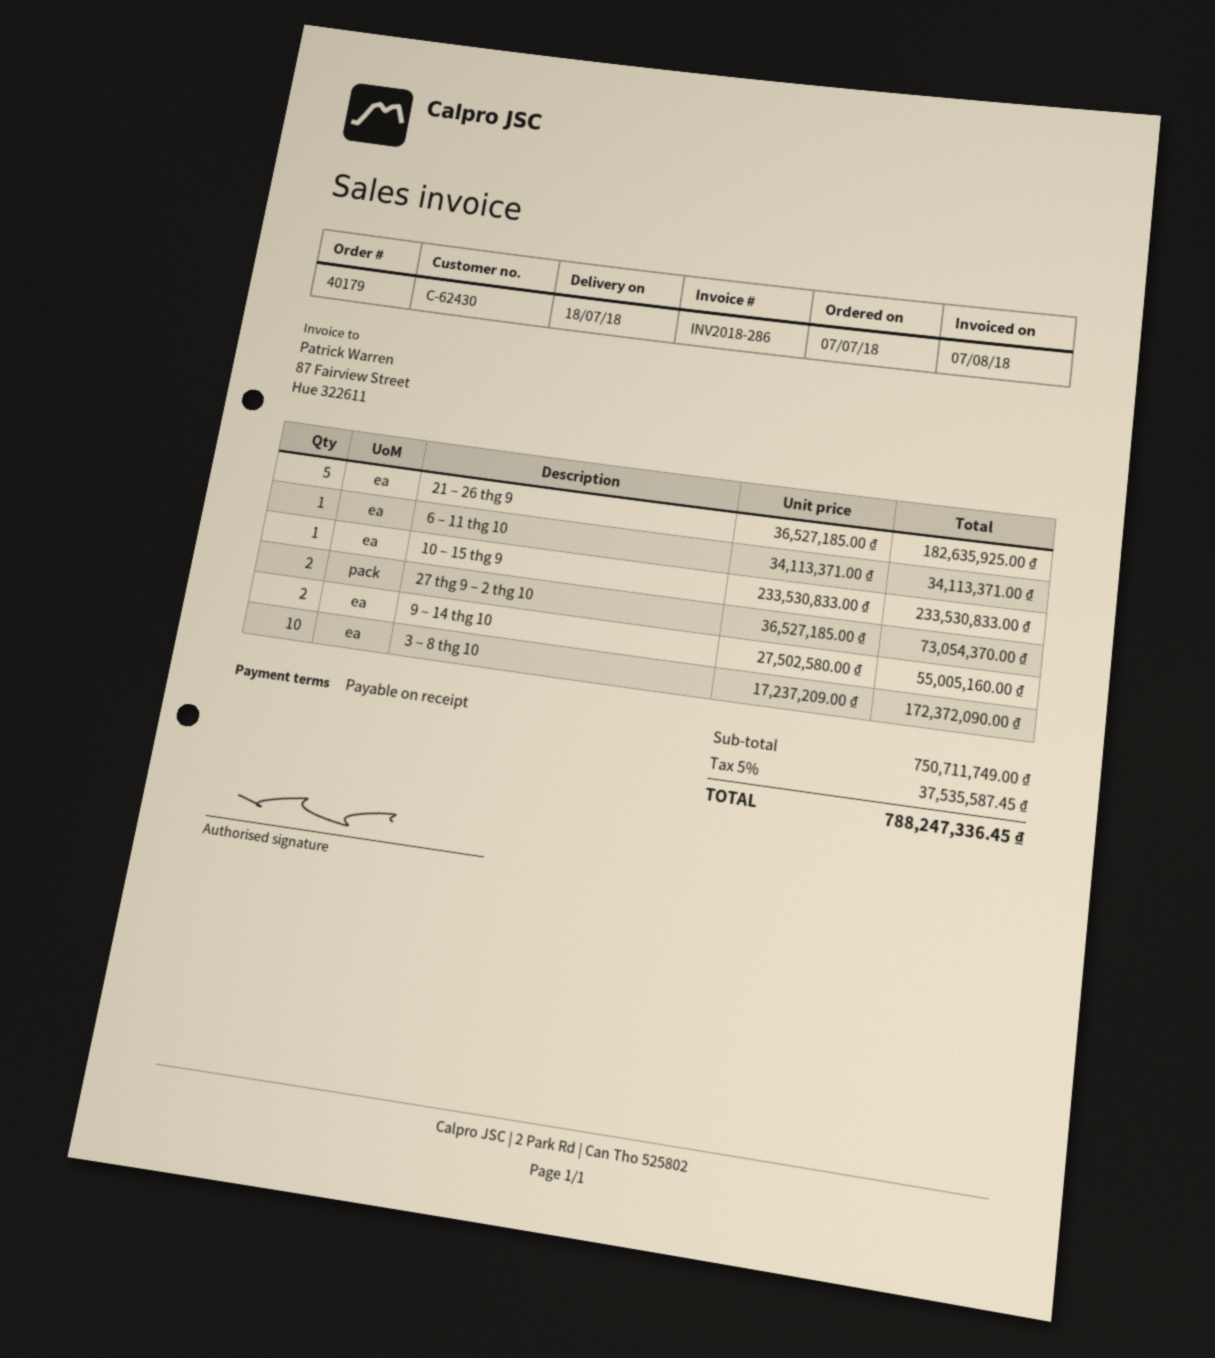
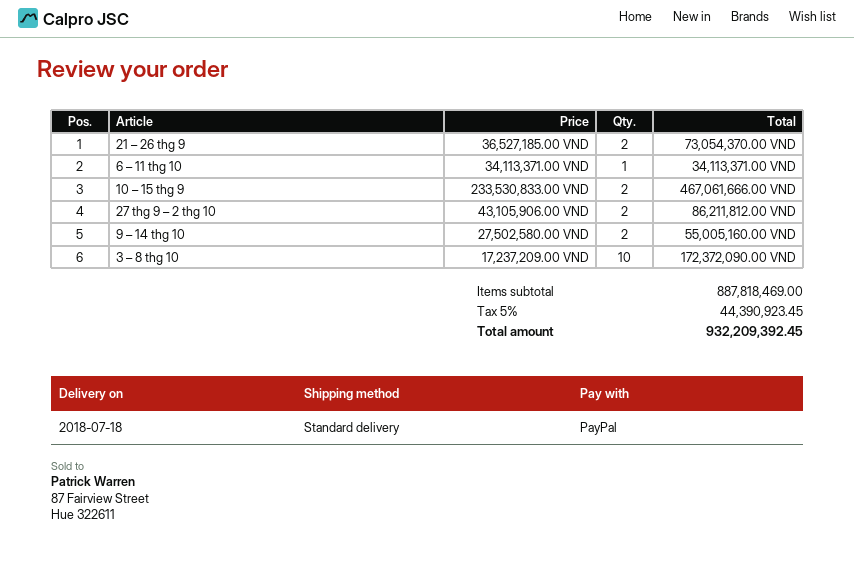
21 – 26 thg 9: 5 x 36527185.00 = 182635925.00 -> 2 x 36527185.00 = 73054370.00
10 – 15 thg 9: 1 x 233530833.00 = 233530833.00 -> 2 x 233530833.00 = 467061666.00
27 thg 9 – 2 thg 10: 2 x 36527185.00 = 73054370.00 -> 2 x 43105906.00 = 86211812.00
subtotal: 750711749.00 -> 887818469.00
tax: 5% = 37535587.45 -> 5% = 44390923.45
total: 788247336.45 -> 932209392.45

